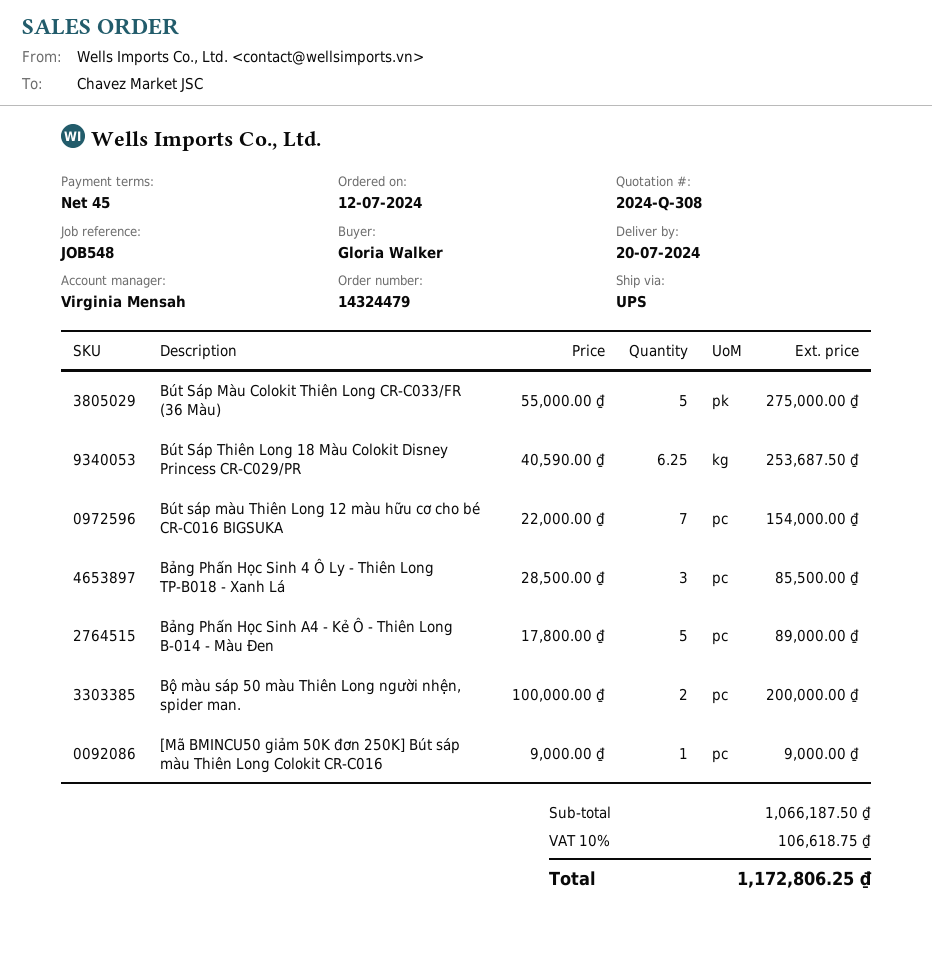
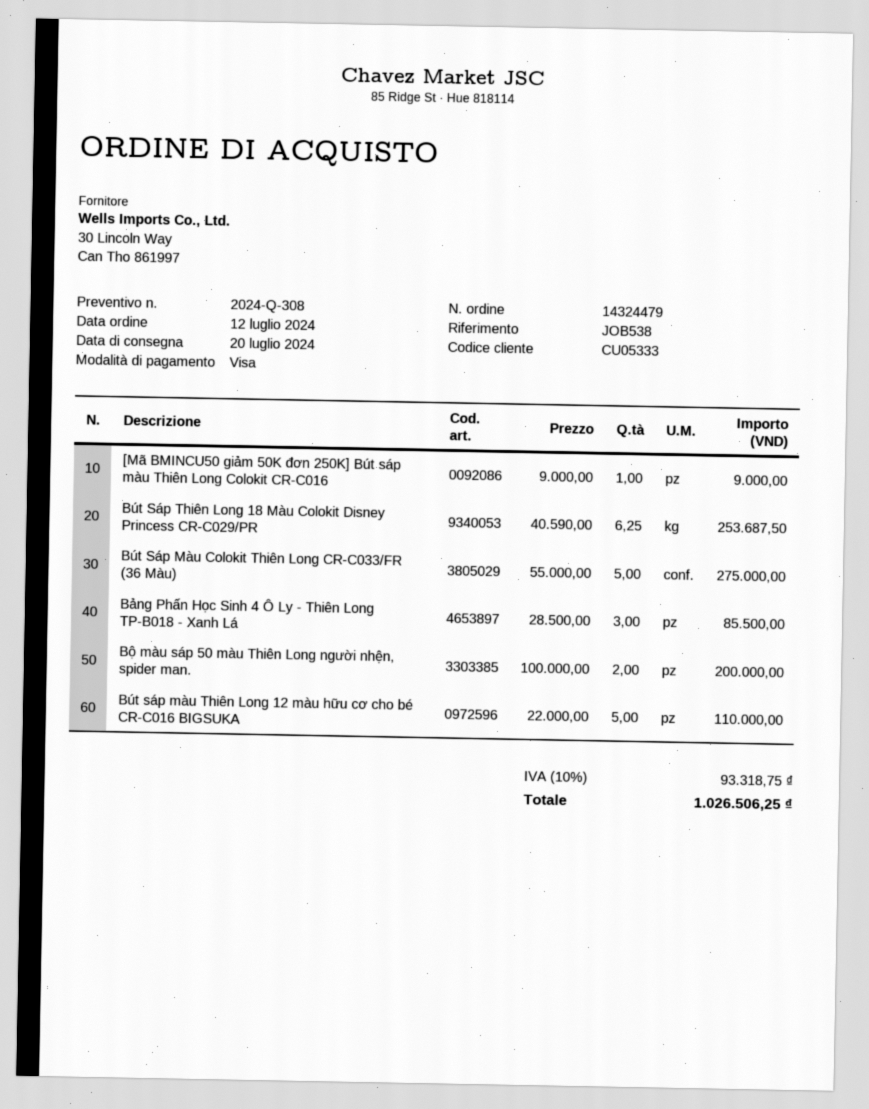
reference: JOB548 -> JOB538
Bút sáp màu Thiên Long 12 màu hữu cơ cho bé CR-C016 BIGSUKA: 7 x 22000.00 = 154000.00 -> 5 x 22000.00 = 110000.00
Bảng Phấn Học Sinh A4 - Kẻ Ô - Thiên Long B-014 - Màu Đen: 5 x 17800.00 = 89000.00 -> none
tax: 10% = 106618.75 -> 10% = 93318.75
total: 1172806.25 -> 1026506.25

